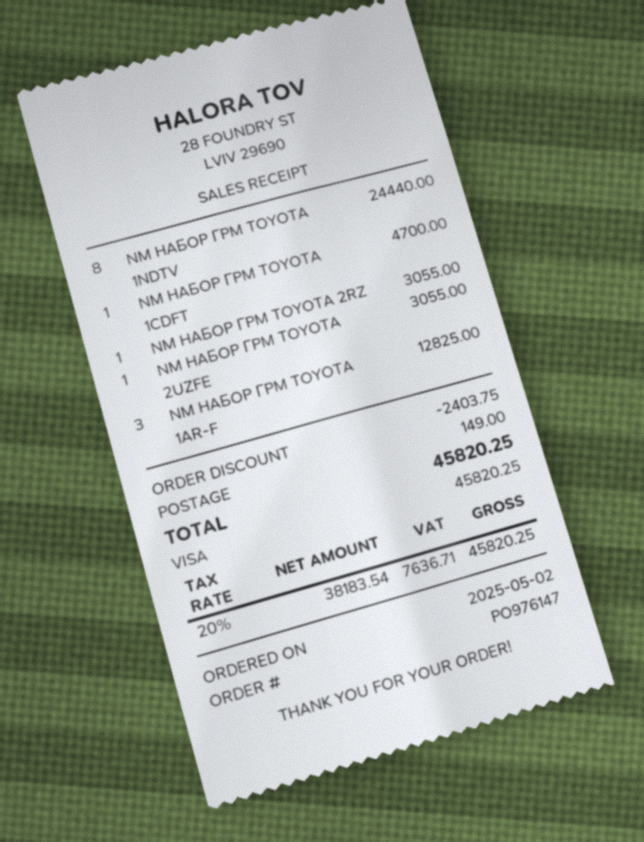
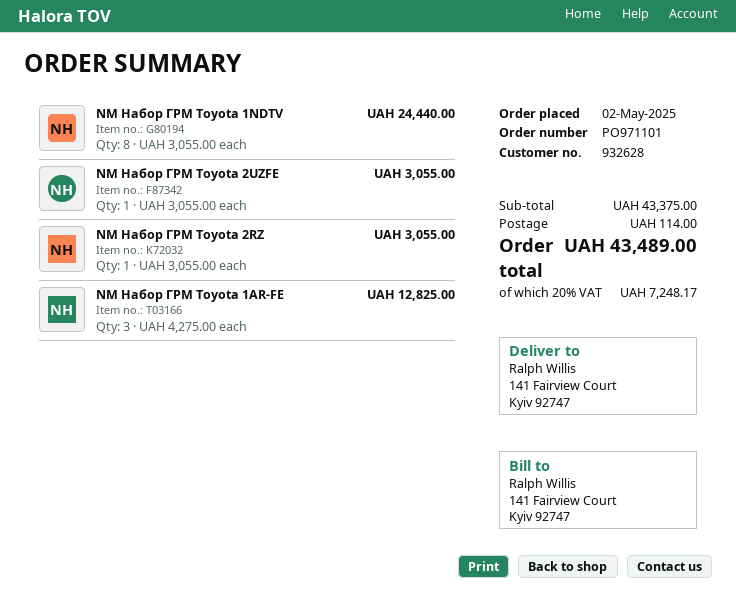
order number: PO976147 -> PO971101
NM НАБОР ГРМ TOYOTA 1CDFT: 1 for 4700.00 -> none
discount: 2403.75 -> none
shipping: 149.00 -> 114.00
tax: 20% = 7636.71 -> 20% = 7248.17
total: 45820.25 -> 43489.00

